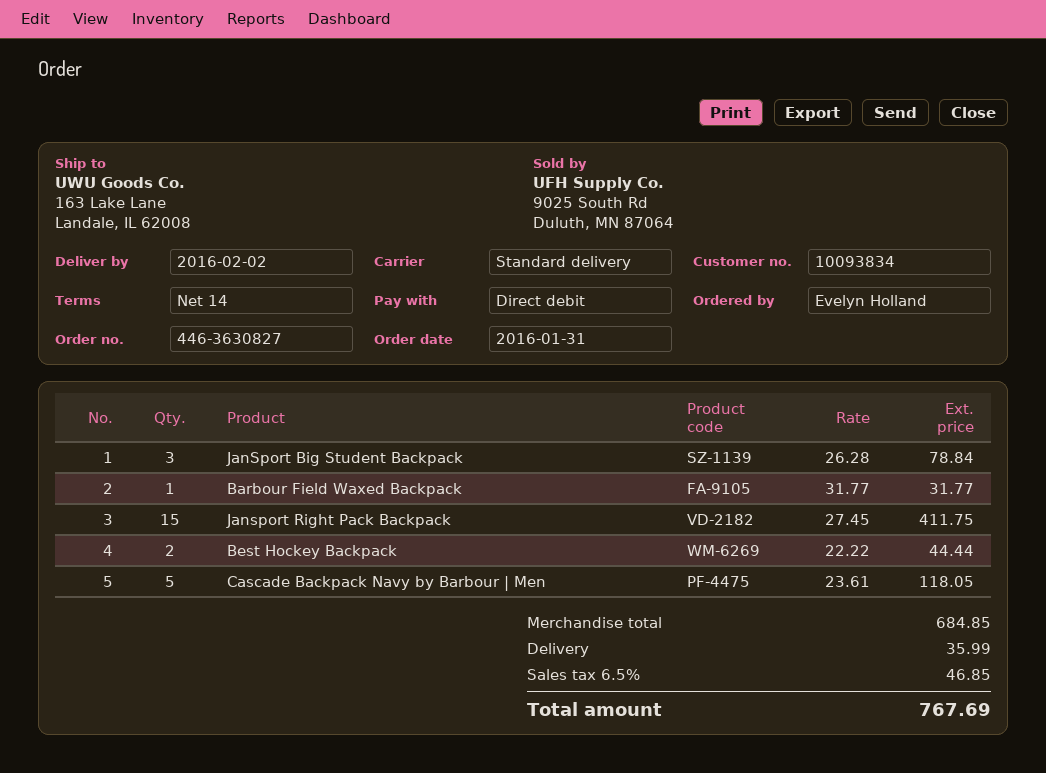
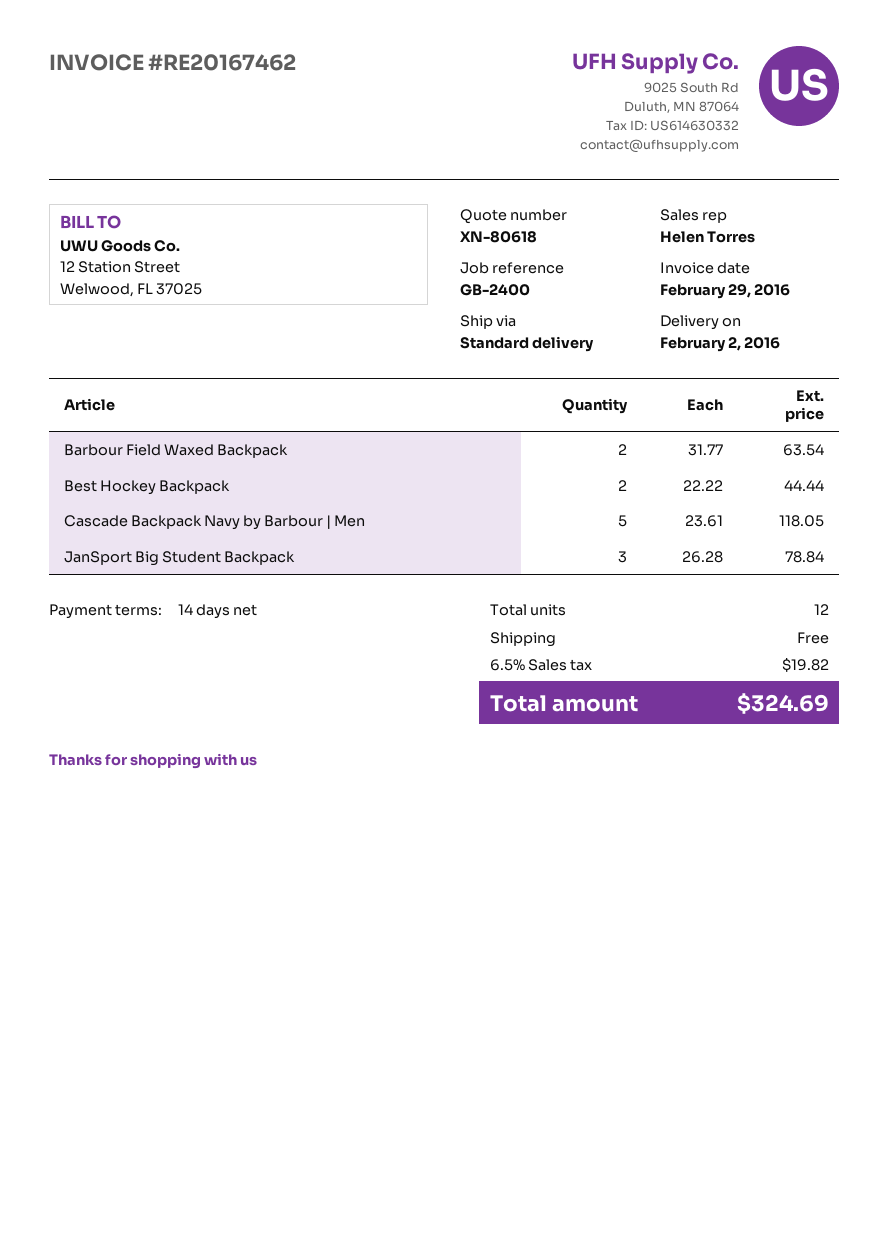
Barbour Field Waxed Backpack: 1 x 31.77 = 31.77 -> 2 x 31.77 = 63.54
Jansport Right Pack Backpack: 15 x 27.45 = 411.75 -> none
shipping: 35.99 -> 0.00
tax: 6.5% = 46.85 -> 6.5% = 19.82
total: 767.69 -> 324.69

